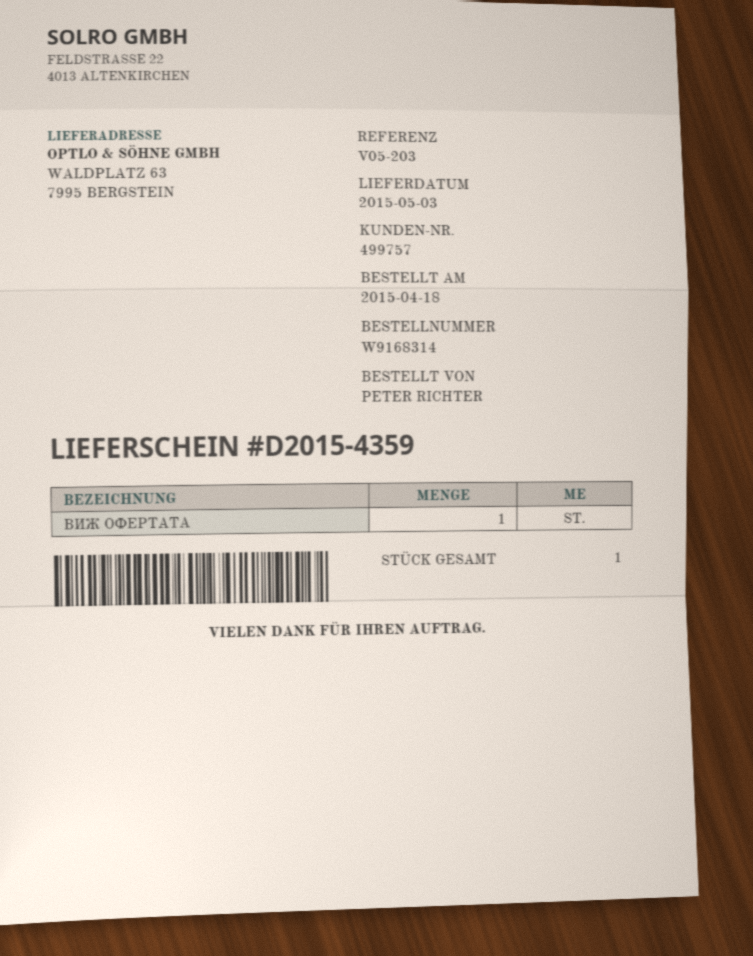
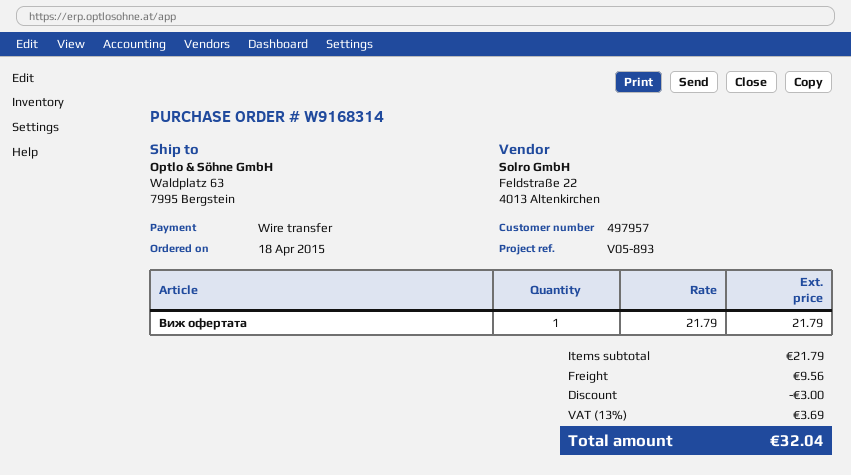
customer number: 499757 -> 497957
reference: V05-203 -> V05-893

